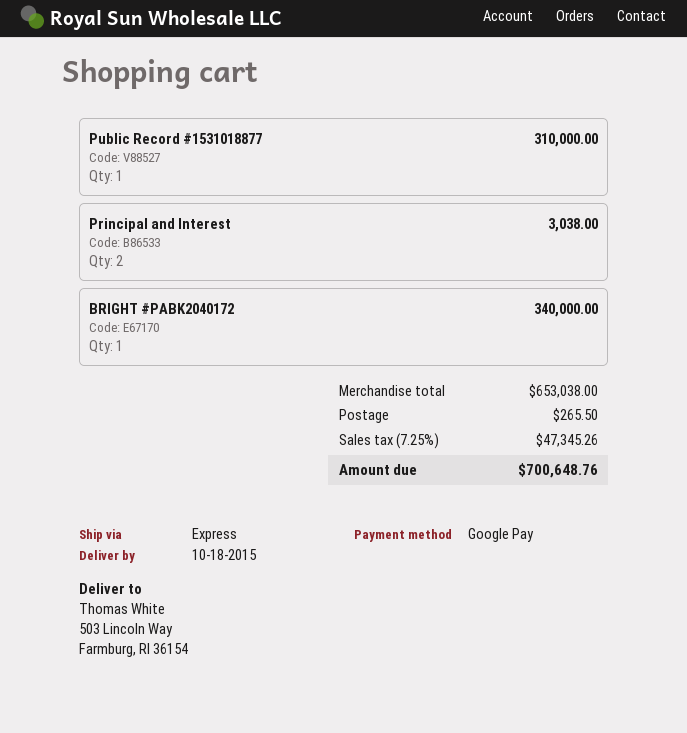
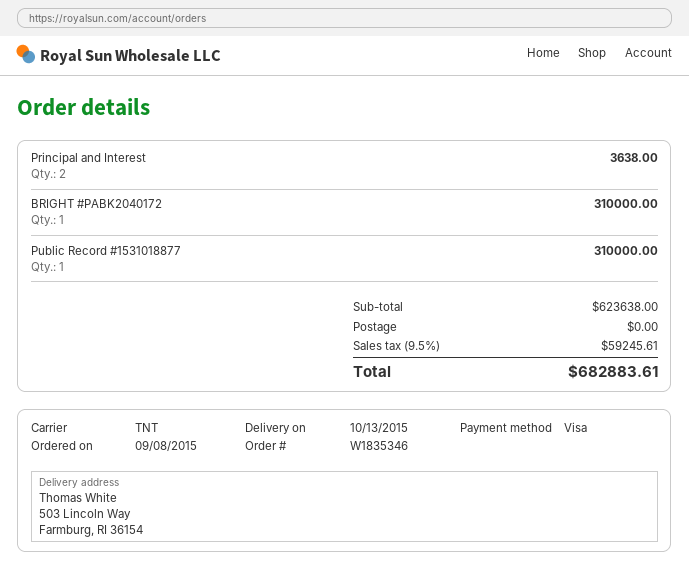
delivery date: 2015-10-18 -> 2015-10-13
payment method: Google Pay -> Visa
shipping method: express -> TNT
Principal and Interest: 2 for 3038.00 -> 2 for 3638.00
BRIGHT #PABK2040172: 1 for 340000.00 -> 1 for 310000.00
subtotal: 653038.00 -> 623638.00
shipping: 265.50 -> 0.00
tax: 7.25% = 47345.26 -> 9.5% = 59245.61
total: 700648.76 -> 682883.61

